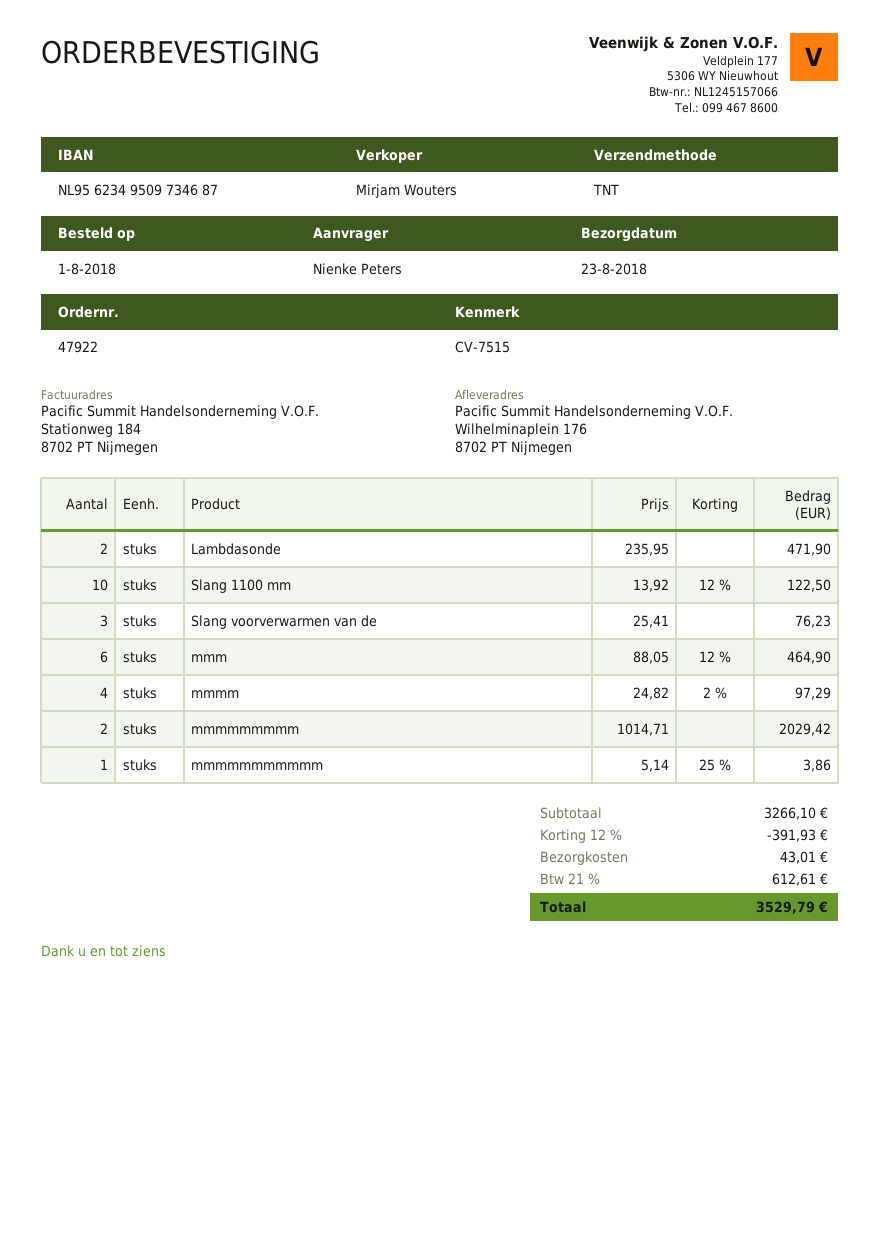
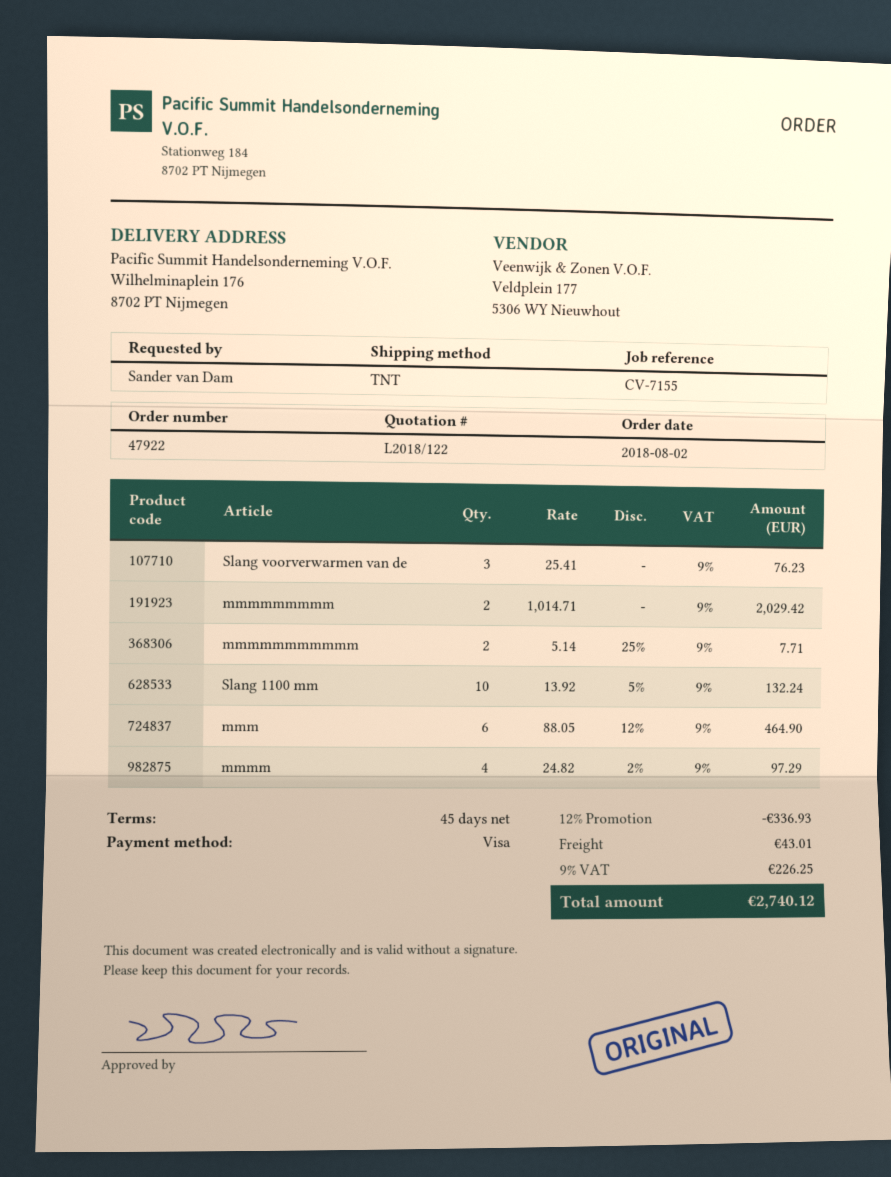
order date: 2018-08-01 -> 2018-08-02
reference: CV-7515 -> CV-7155
ordered by: Nienke Peters -> Sander van Dam
Lambdasonde: 2 x 235.95 = 471.90 -> none
Slang 1100 mm: 10 x 13.92 - 12% = 122.50 -> 10 x 13.92 - 5% = 132.24
mmmmmmmmmmm: 1 x 5.14 - 25% = 3.86 -> 2 x 5.14 - 25% = 7.71
discount: 12% = 391.93 -> 12% = 336.93
tax: 21% = 612.61 -> 9% = 226.25
total: 3529.79 -> 2740.12

